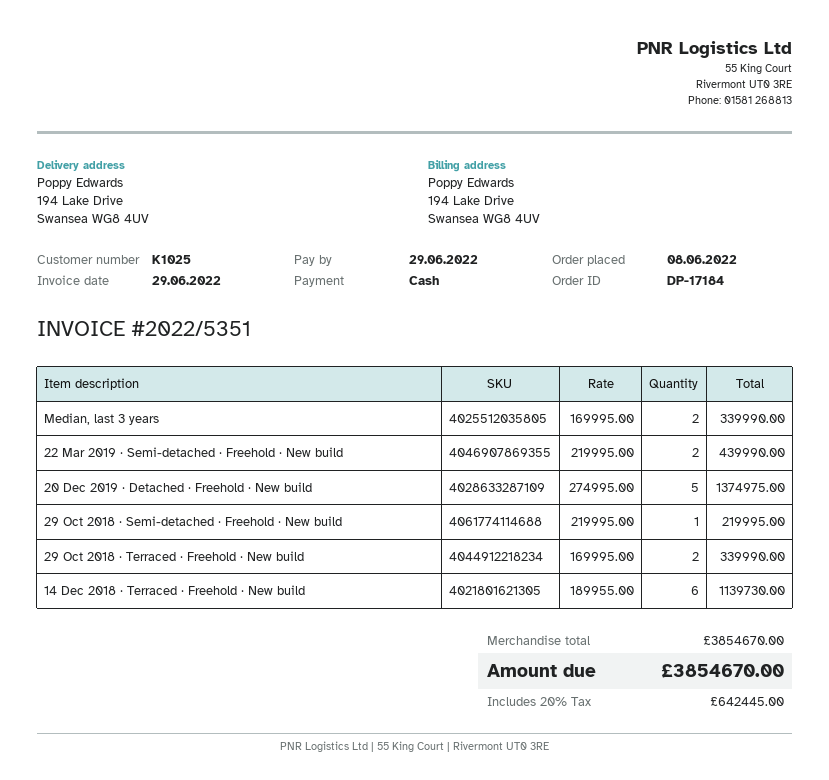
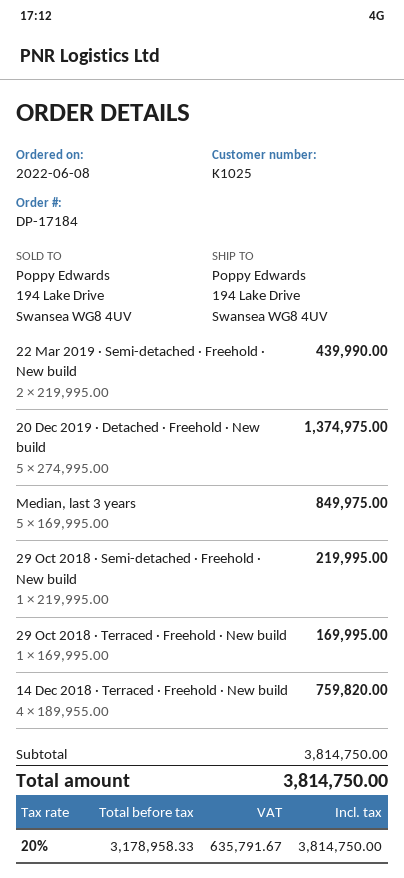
Median, last 3 years: 2 x 169995.00 = 339990.00 -> 5 x 169995.00 = 849975.00
29 Oct 2018 · Terraced · Freehold · New build: 2 x 169995.00 = 339990.00 -> 1 x 169995.00 = 169995.00
14 Dec 2018 · Terraced · Freehold · New build: 6 x 189955.00 = 1139730.00 -> 4 x 189955.00 = 759820.00
subtotal: 3854670.00 -> 3814750.00
tax: 20% = 642445.00 -> 20% = 635791.67
total: 3854670.00 -> 3814750.00

